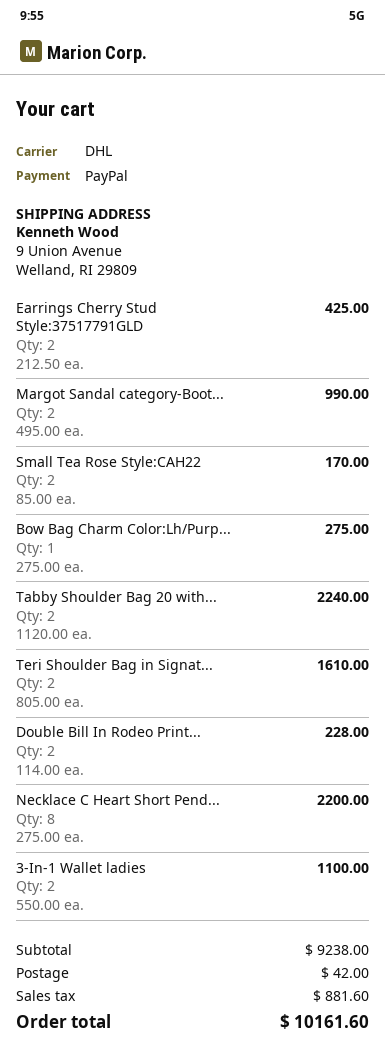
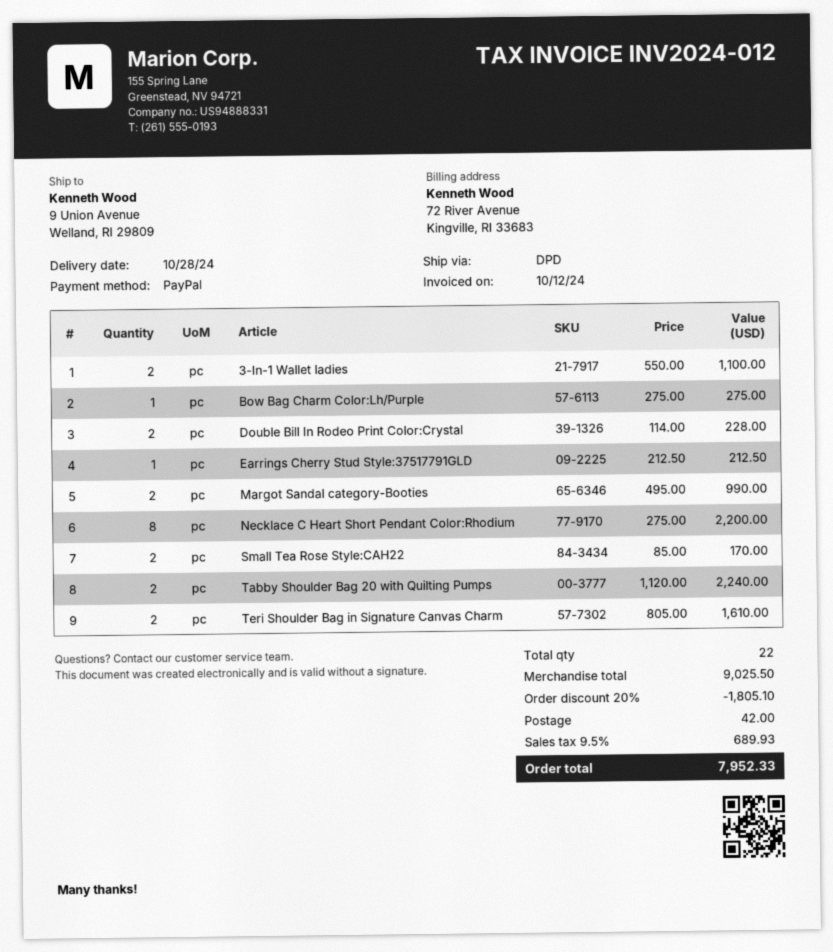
shipping method: DHL -> DPD
Earrings Cherry Stud Style:37517791GLD: 2 x 212.50 = 425.00 -> 1 x 212.50 = 212.50
subtotal: 9238.00 -> 9025.50
discount: none -> 20% = 1805.10
tax: 881.60 -> 689.93
total: 10161.60 -> 7952.33

